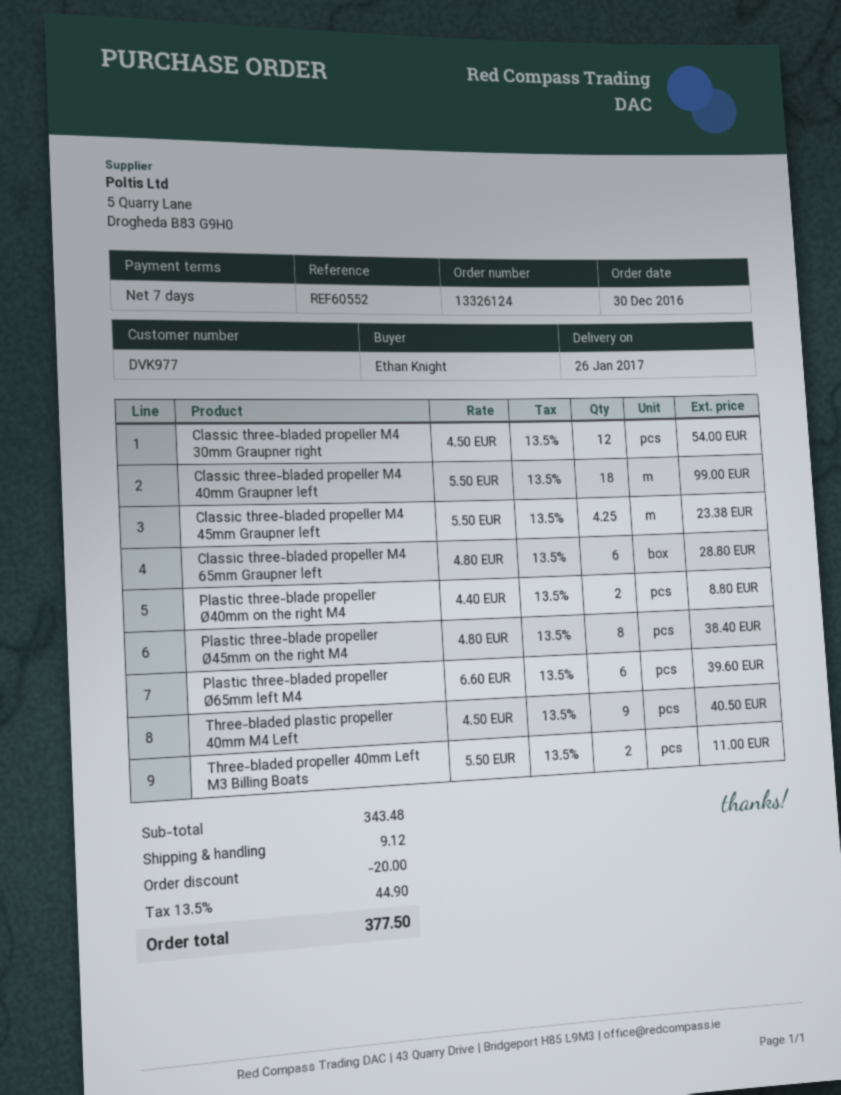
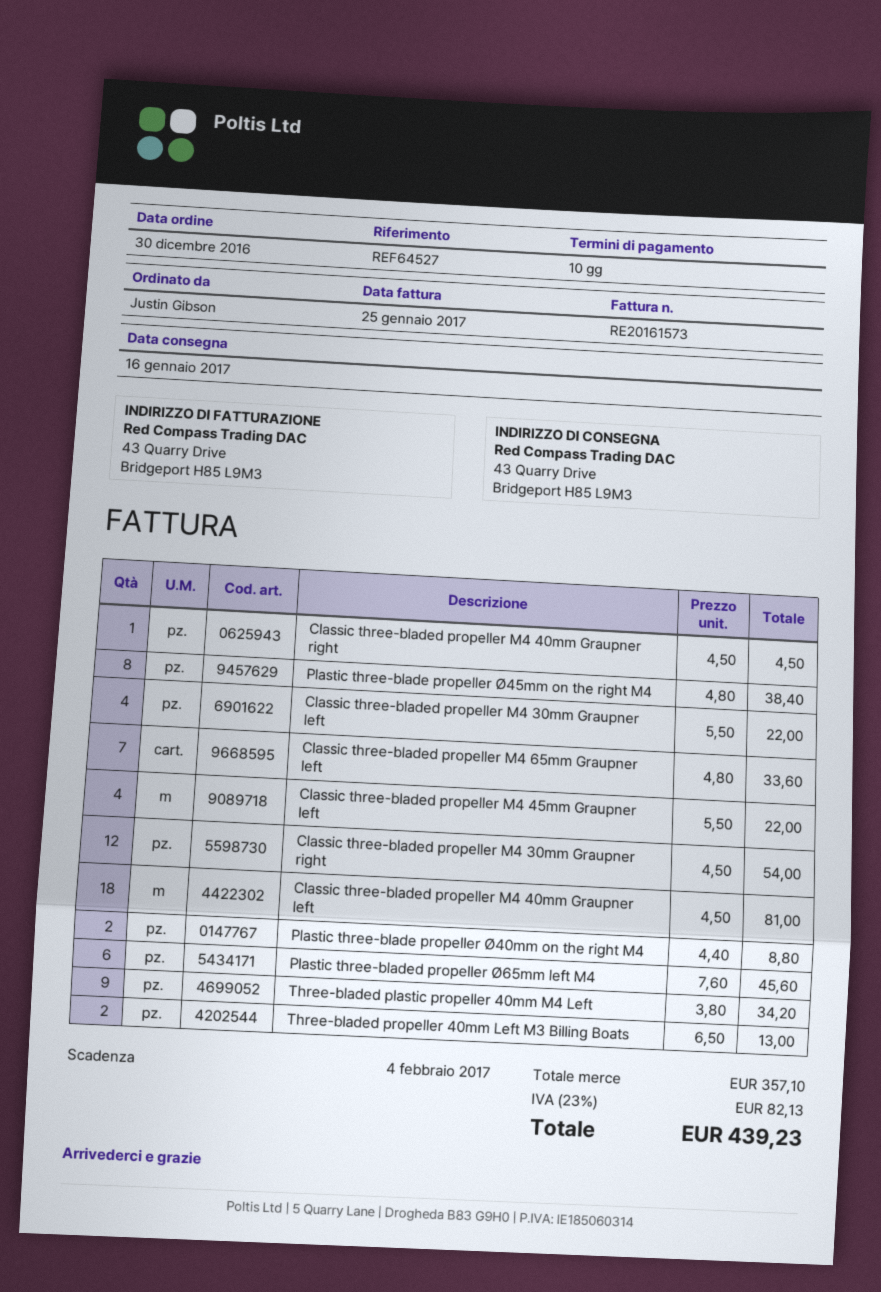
delivery date: 2017-01-26 -> 2017-01-16
payment terms: 7 days -> 10 days
reference: REF60552 -> REF64527
ordered by: Ethan Knight -> Justin Gibson
Classic three-bladed propeller M4 40mm Graupner left: 18 x 5.50 = 99.00 -> 18 x 4.50 = 81.00
Classic three-bladed propeller M4 45mm Graupner left: 4.25 x 5.50 = 23.38 -> 4 x 5.50 = 22.00
Classic three-bladed propeller M4 65mm Graupner left: 6 x 4.80 = 28.80 -> 7 x 4.80 = 33.60
Plastic three-bladed propeller Ø65mm left M4: 6 x 6.60 = 39.60 -> 6 x 7.60 = 45.60
Three-bladed plastic propeller 40mm M4 Left: 9 x 4.50 = 40.50 -> 9 x 3.80 = 34.20
Three-bladed propeller 40mm Left M3 Billing Boats: 2 x 5.50 = 11.00 -> 2 x 6.50 = 13.00
Classic three-bladed propeller M4 40mm Graupner right: none -> 1 x 4.50 = 4.50
Classic three-bladed propeller M4 30mm Graupner left: none -> 4 x 5.50 = 22.00
subtotal: 343.48 -> 357.10
discount: 20.00 -> none
shipping: 9.12 -> none
tax: 13.5% = 44.90 -> 23% = 82.13
total: 377.50 -> 439.23

